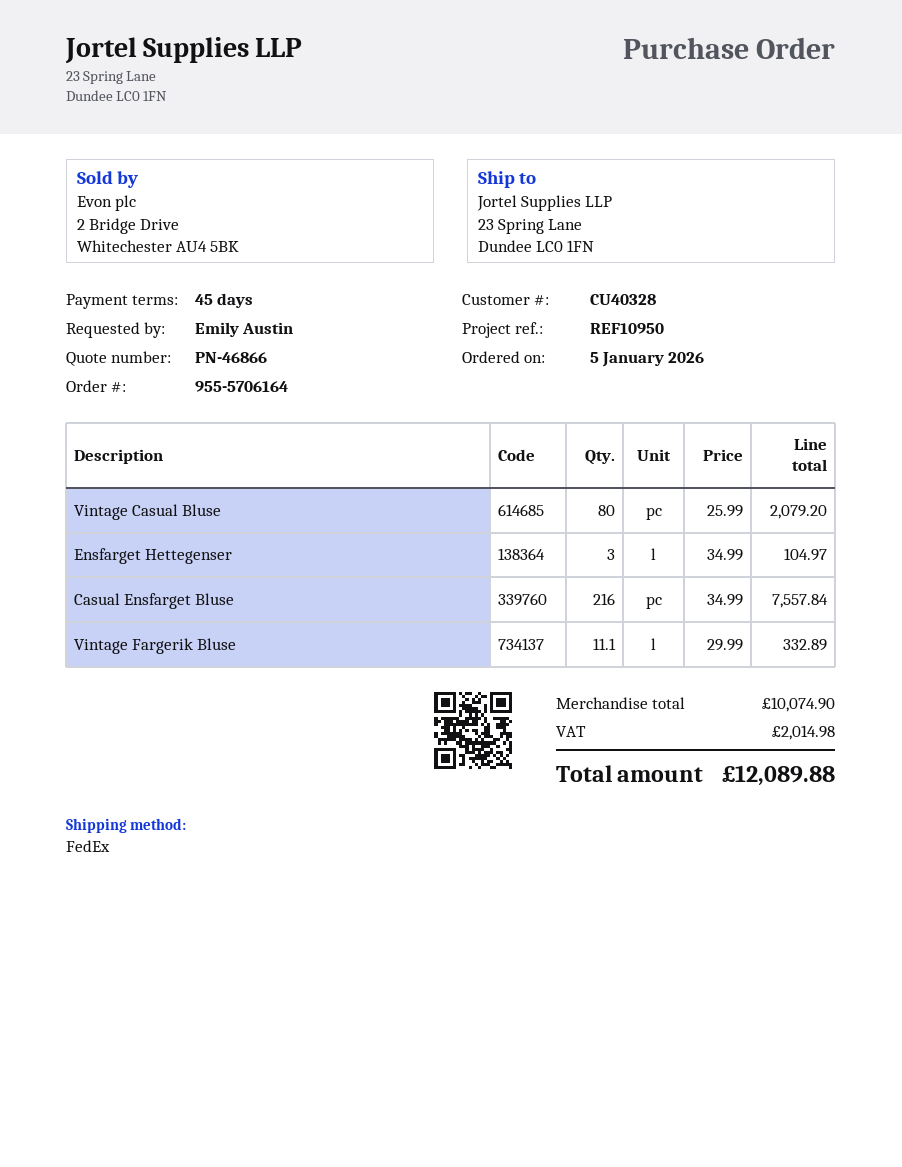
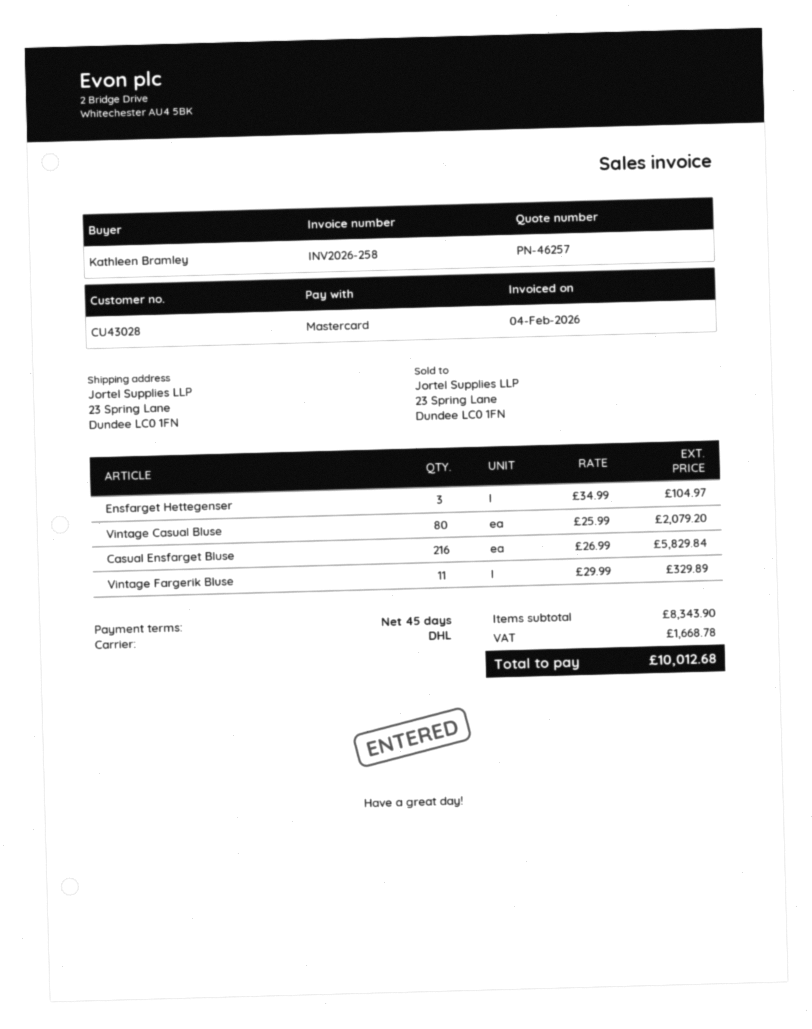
quote number: PN-46866 -> PN-46257
customer number: CU40328 -> CU43028
ordered by: Emily Austin -> Kathleen Bramley
shipping method: FedEx -> DHL
Casual Ensfarget Bluse: 216 x 34.99 = 7557.84 -> 216 x 26.99 = 5829.84
Vintage Fargerik Bluse: 11.1 x 29.99 = 332.89 -> 11 x 29.99 = 329.89
subtotal: 10074.90 -> 8343.90
tax: 2014.98 -> 1668.78
total: 12089.88 -> 10012.68

